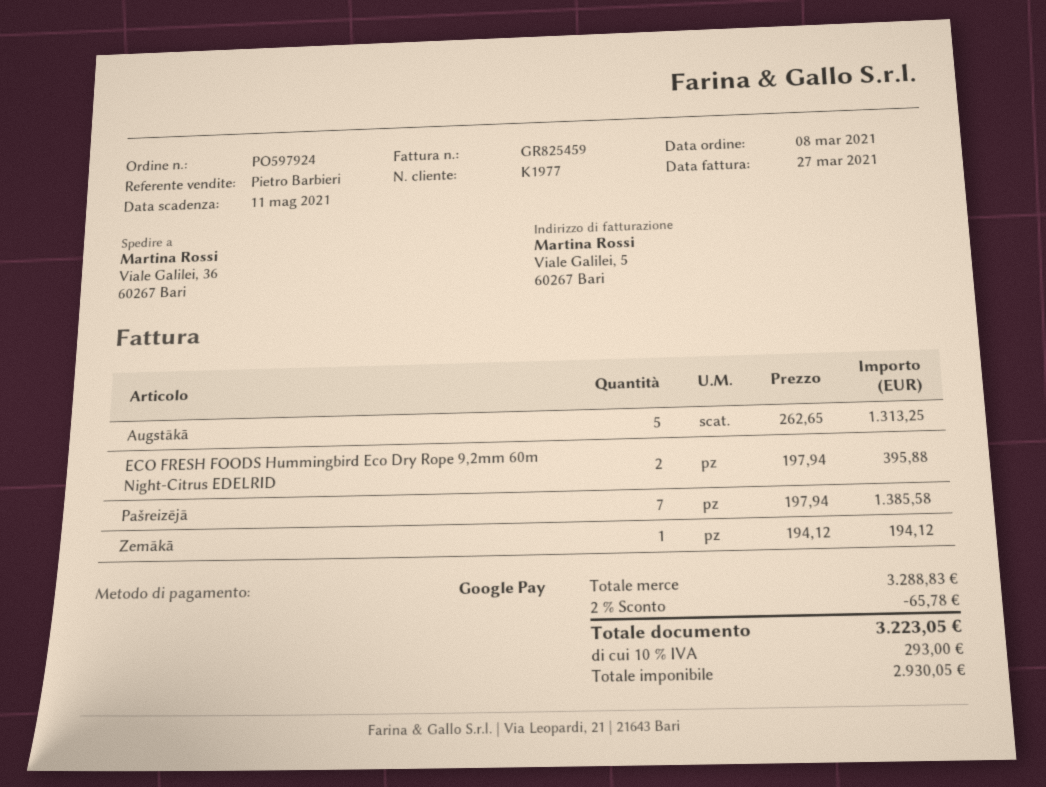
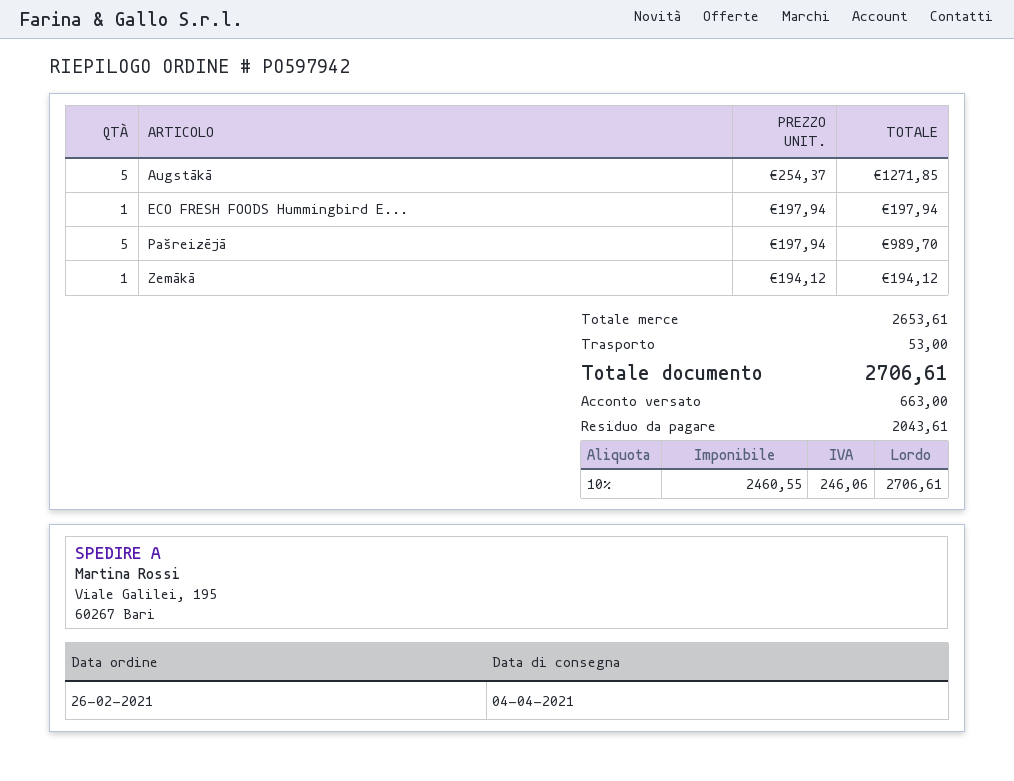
order number: PO597924 -> PO597942
order date: 2021-03-08 -> 2021-02-26
ship to: Viale Galilei, 36, 60267 Bari -> Viale Galilei, 195, 60267 Bari
Augstākā: 5 x 262.65 = 1313.25 -> 5 x 254.37 = 1271.85
ECO FRESH FOODS Hummingbird Eco Dry Rope 9,2mm 60m Night-Citrus EDELRID: 2 x 197.94 = 395.88 -> 1 x 197.94 = 197.94
Pašreizējā: 7 x 197.94 = 1385.58 -> 5 x 197.94 = 989.70
subtotal: 3288.83 -> 2653.61
discount: 2% = 65.78 -> none
shipping: none -> 53.00
net: 2930.05 -> 2460.55
tax: 10% = 293.00 -> 10% = 246.06
total: 3223.05 -> 2706.61

